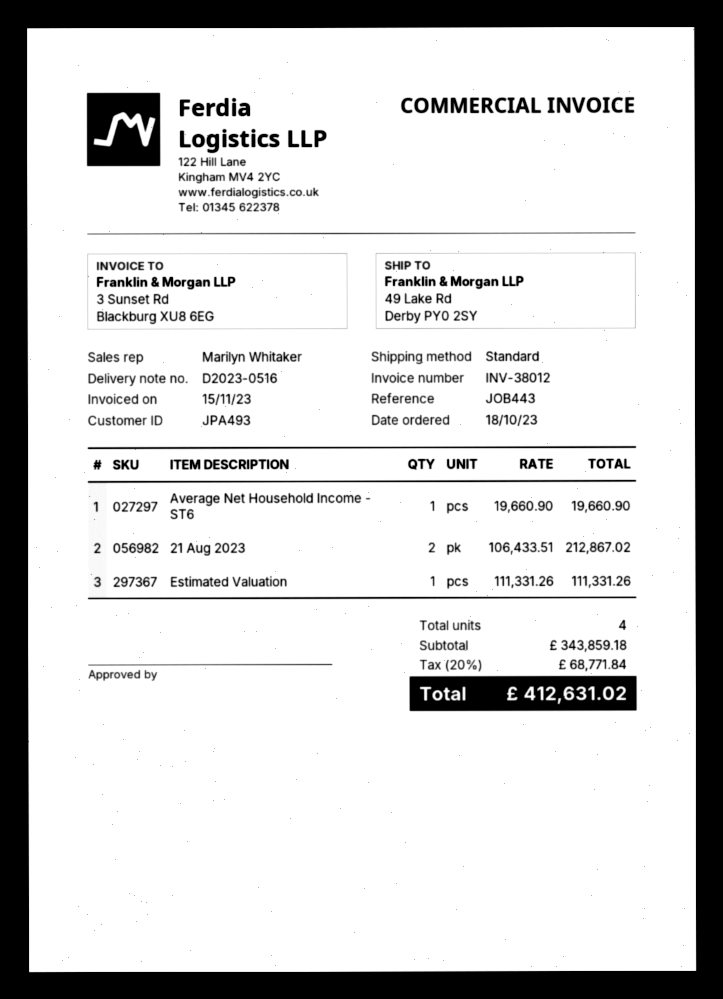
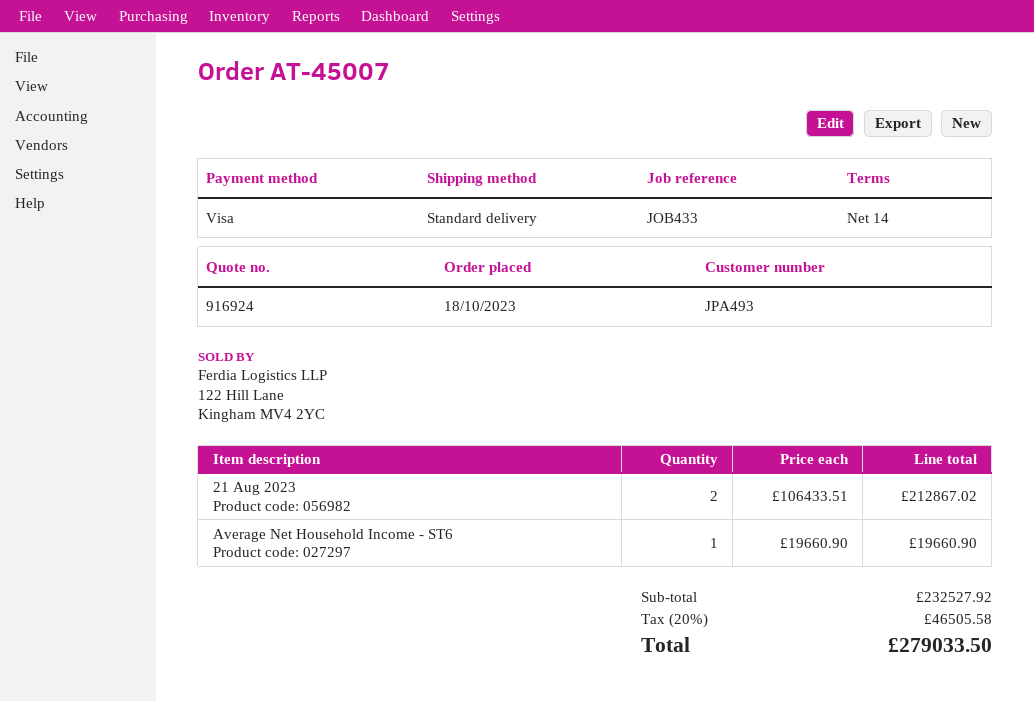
reference: JOB443 -> JOB433
Estimated Valuation: 1 x 111331.26 = 111331.26 -> none
subtotal: 343859.18 -> 232527.92
tax: 20% = 68771.84 -> 20% = 46505.58
total: 412631.02 -> 279033.50

